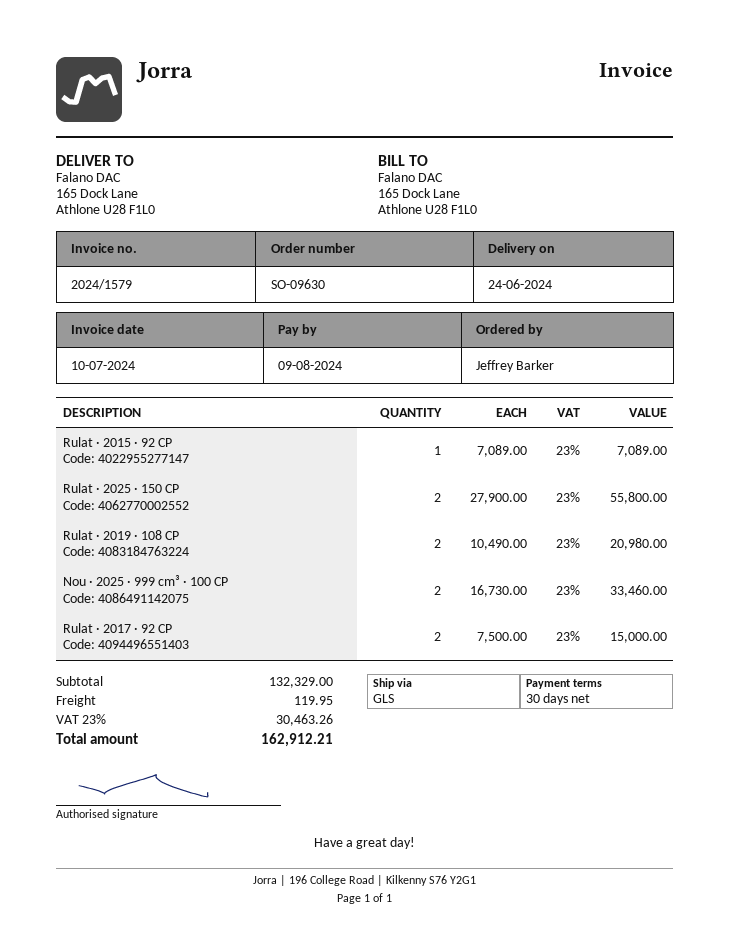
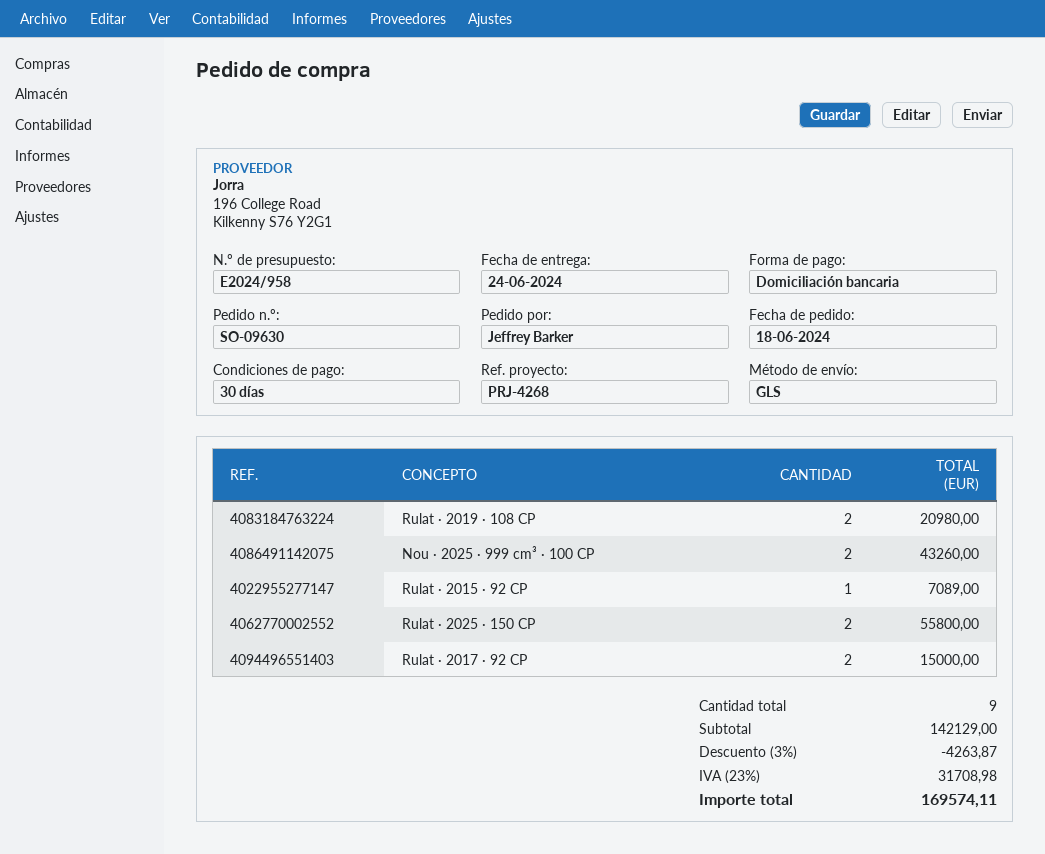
Nou · 2025 · 999 cm³ · 100 CP: 2 for 33460.00 -> 2 for 43260.00
subtotal: 132329.00 -> 142129.00
discount: none -> 3% = 4263.87
shipping: 119.95 -> none
tax: 23% = 30463.26 -> 23% = 31708.98
total: 162912.21 -> 169574.11

